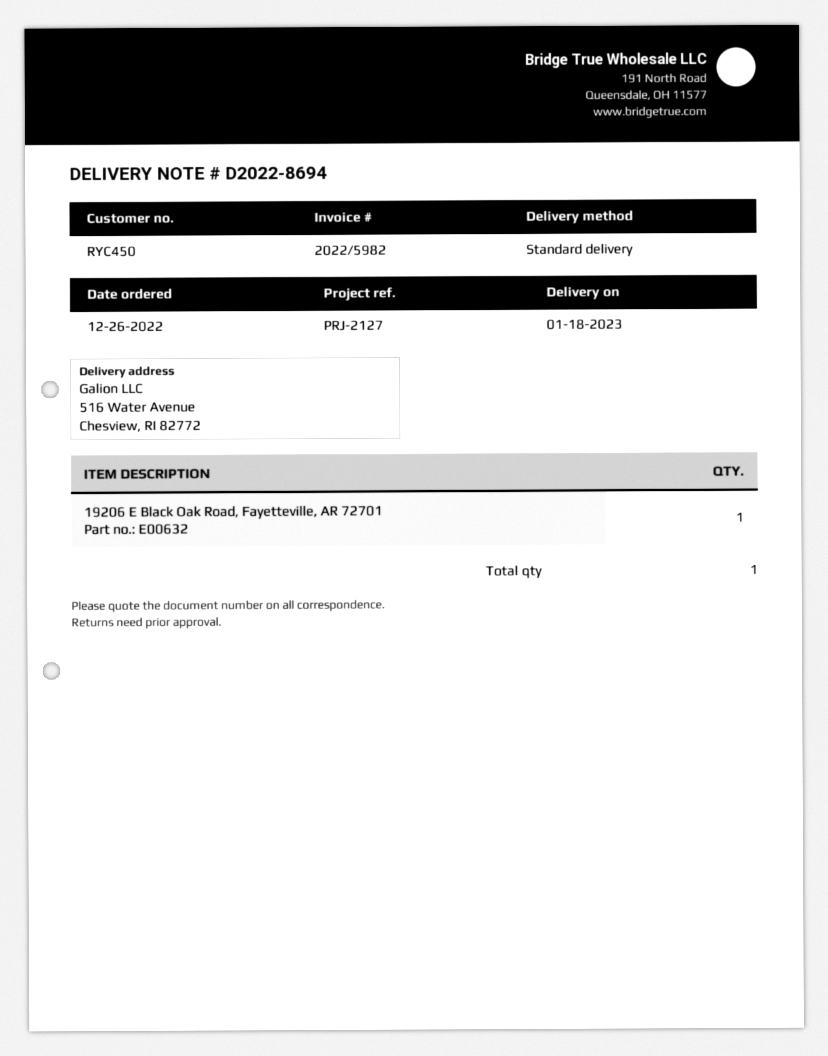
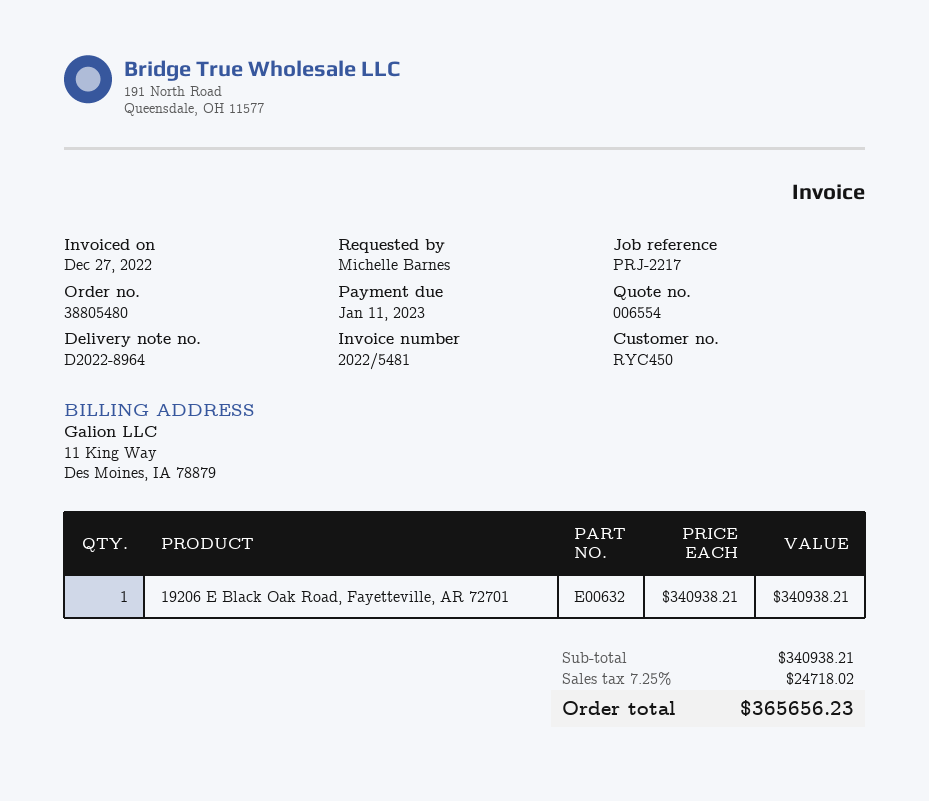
delivery note number: D2022-8694 -> D2022-8964
invoice number: 2022/5982 -> 2022/5481
reference: PRJ-2127 -> PRJ-2217

